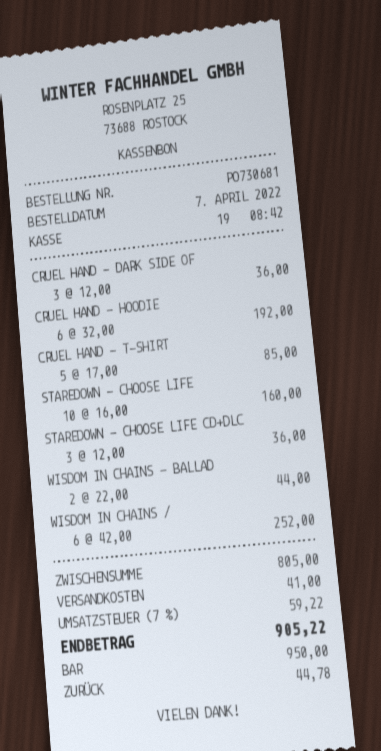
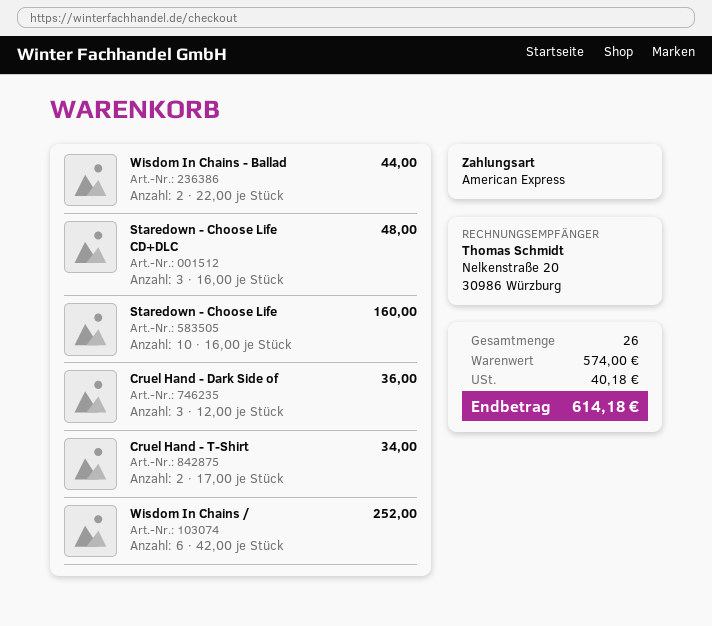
payment method: cash -> American Express
CRUEL HAND - HOODIE: 6 x 32.00 = 192.00 -> none
CRUEL HAND - T-SHIRT: 5 x 17.00 = 85.00 -> 2 x 17.00 = 34.00
STAREDOWN - CHOOSE LIFE CD+DLC: 3 x 12.00 = 36.00 -> 3 x 16.00 = 48.00
subtotal: 805.00 -> 574.00
shipping: 41.00 -> none
tax: 59.22 -> 40.18
total: 905.22 -> 614.18

